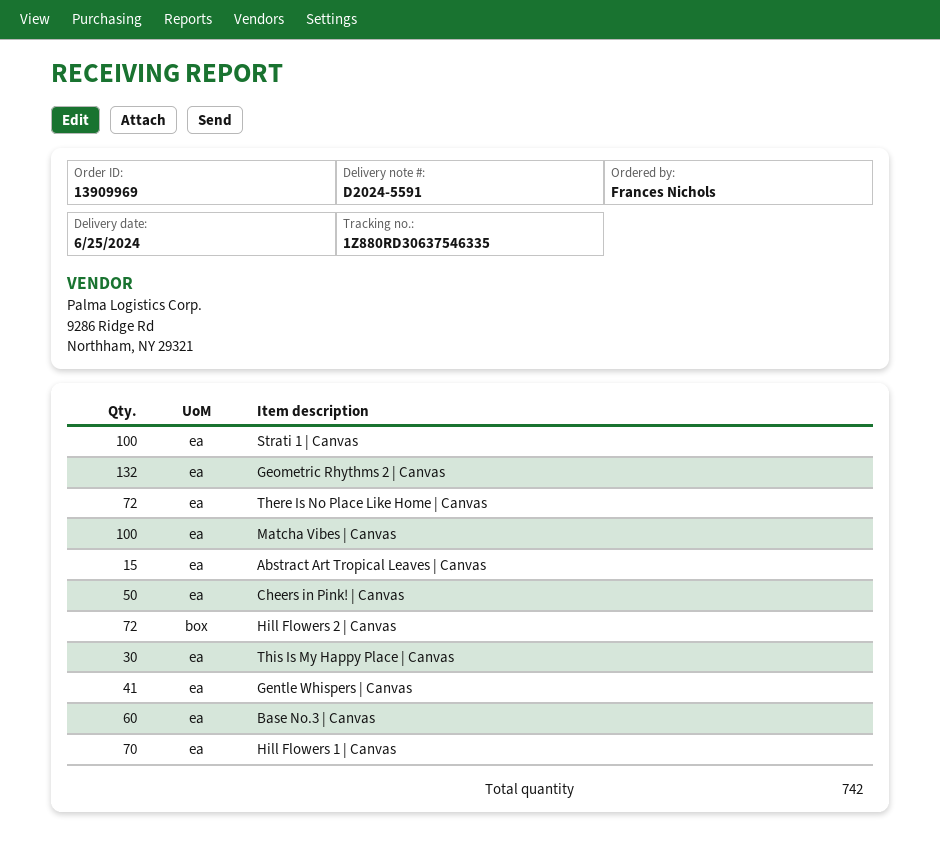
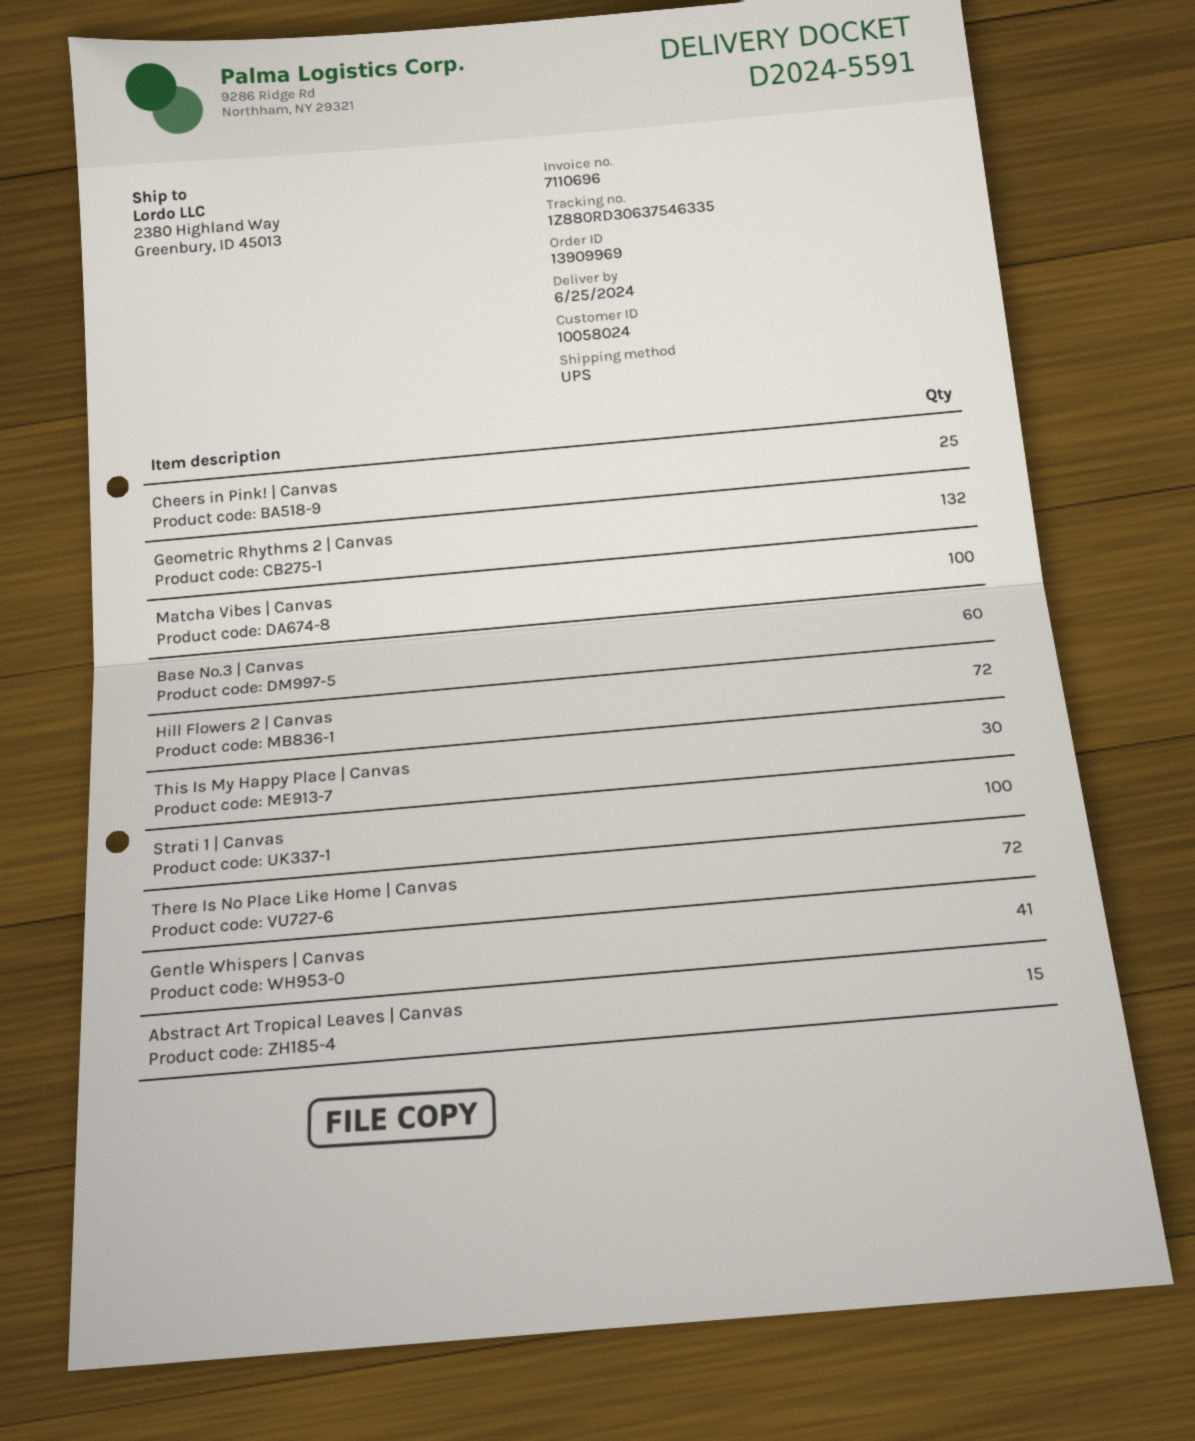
Cheers in Pink! | Canvas: 50 -> 25
Hill Flowers 1 | Canvas: 70 -> none

